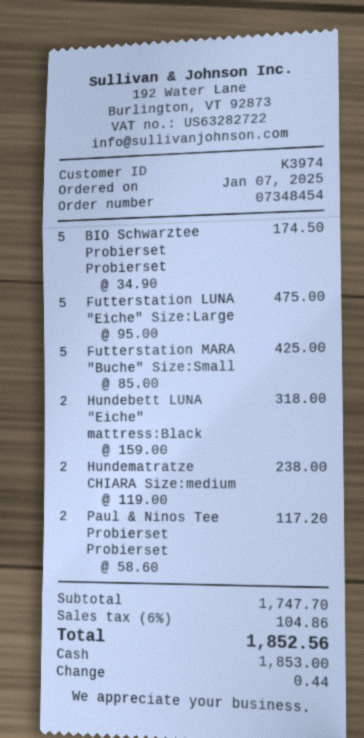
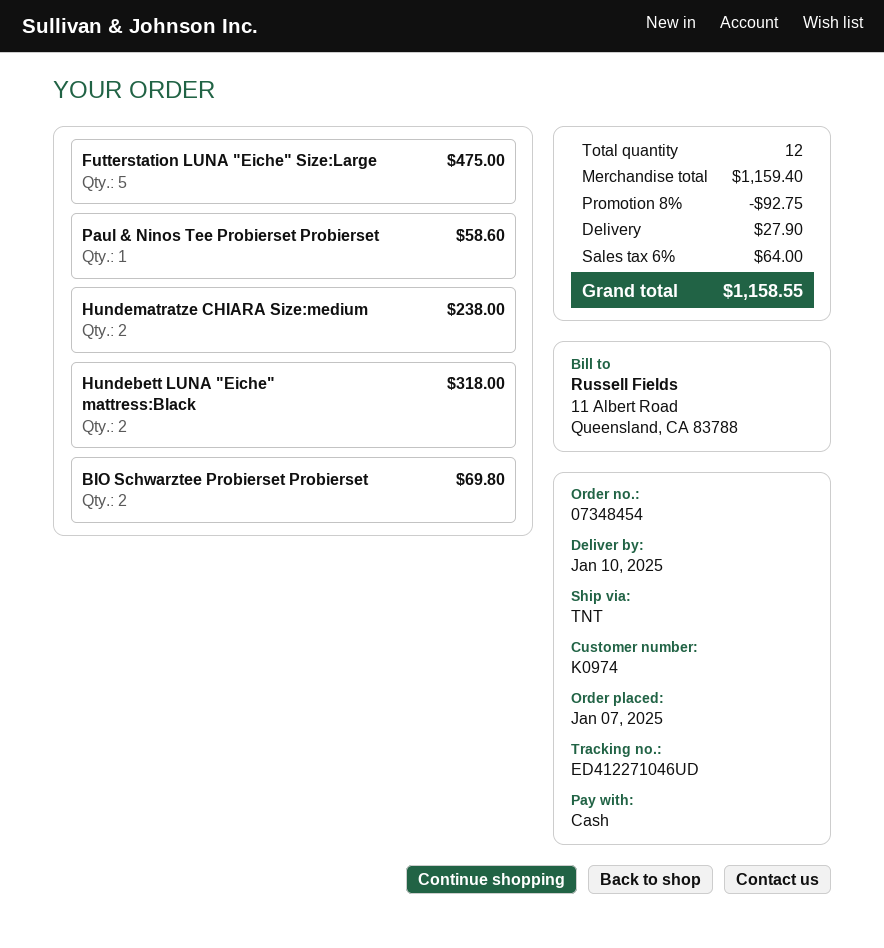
customer number: K3974 -> K0974
BIO Schwarztee Probierset Probierset: 5 for 174.50 -> 2 for 69.80
Futterstation MARA "Buche" Size:Small: 5 for 425.00 -> none
Paul & Ninos Tee Probierset Probierset: 2 for 117.20 -> 1 for 58.60
subtotal: 1747.70 -> 1159.40
discount: none -> 8% = 92.75
shipping: none -> 27.90
tax: 6% = 104.86 -> 6% = 64.00
total: 1852.56 -> 1158.55

